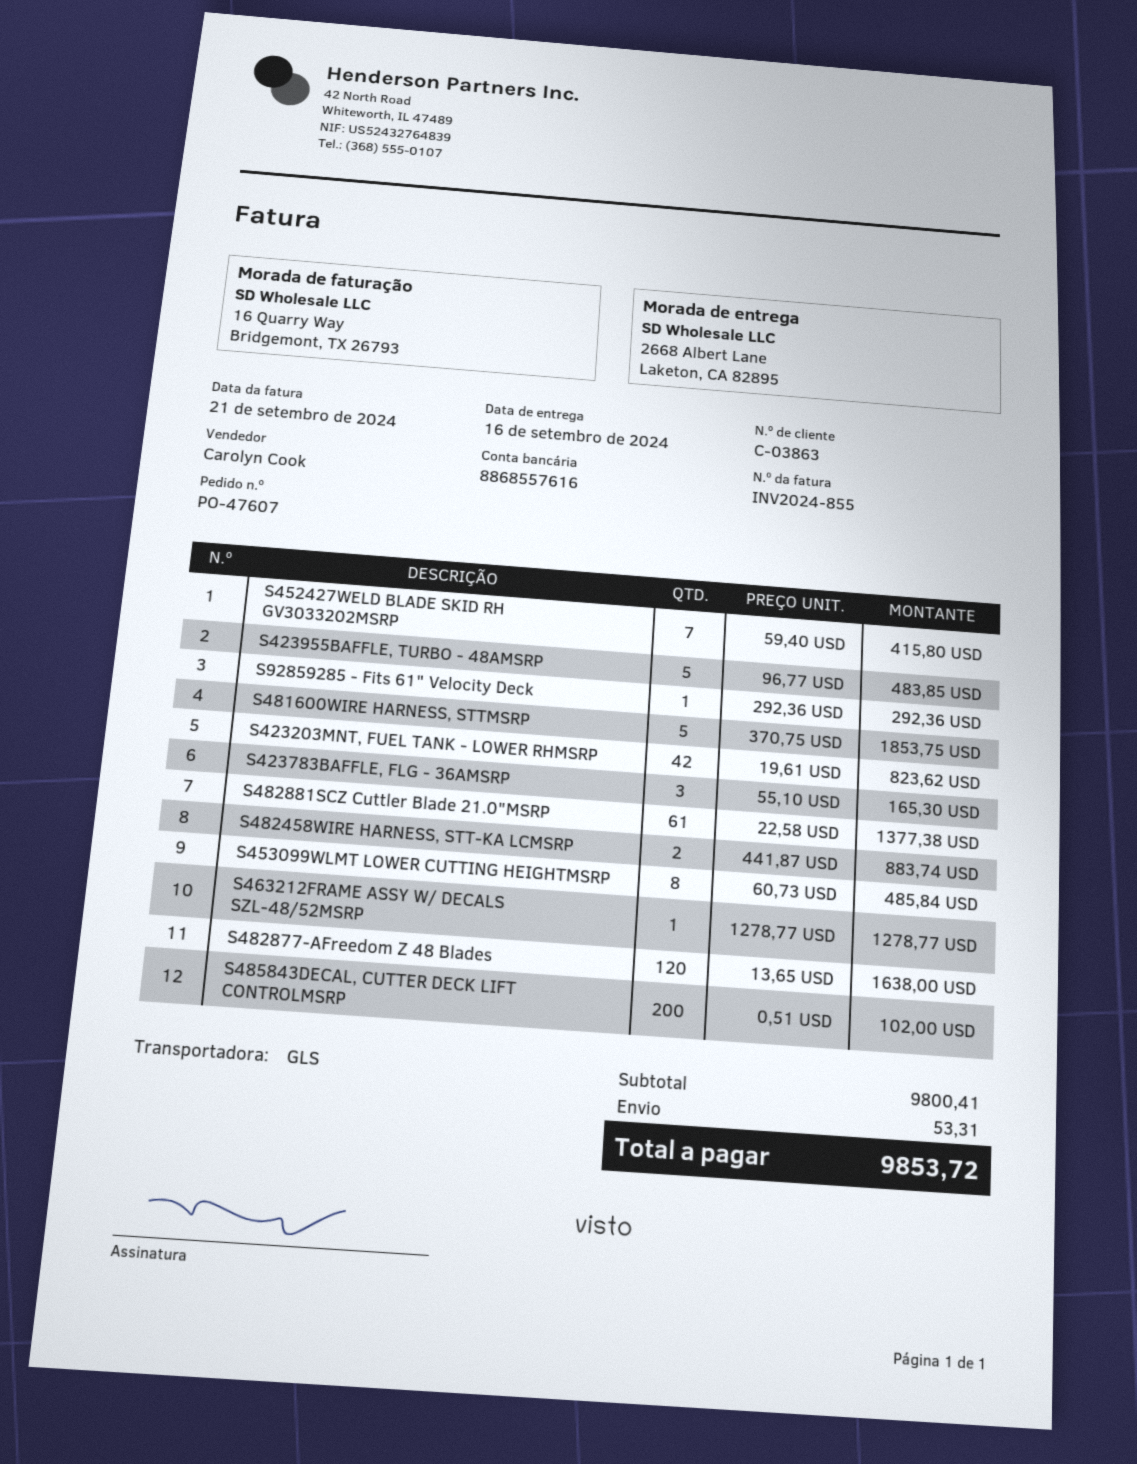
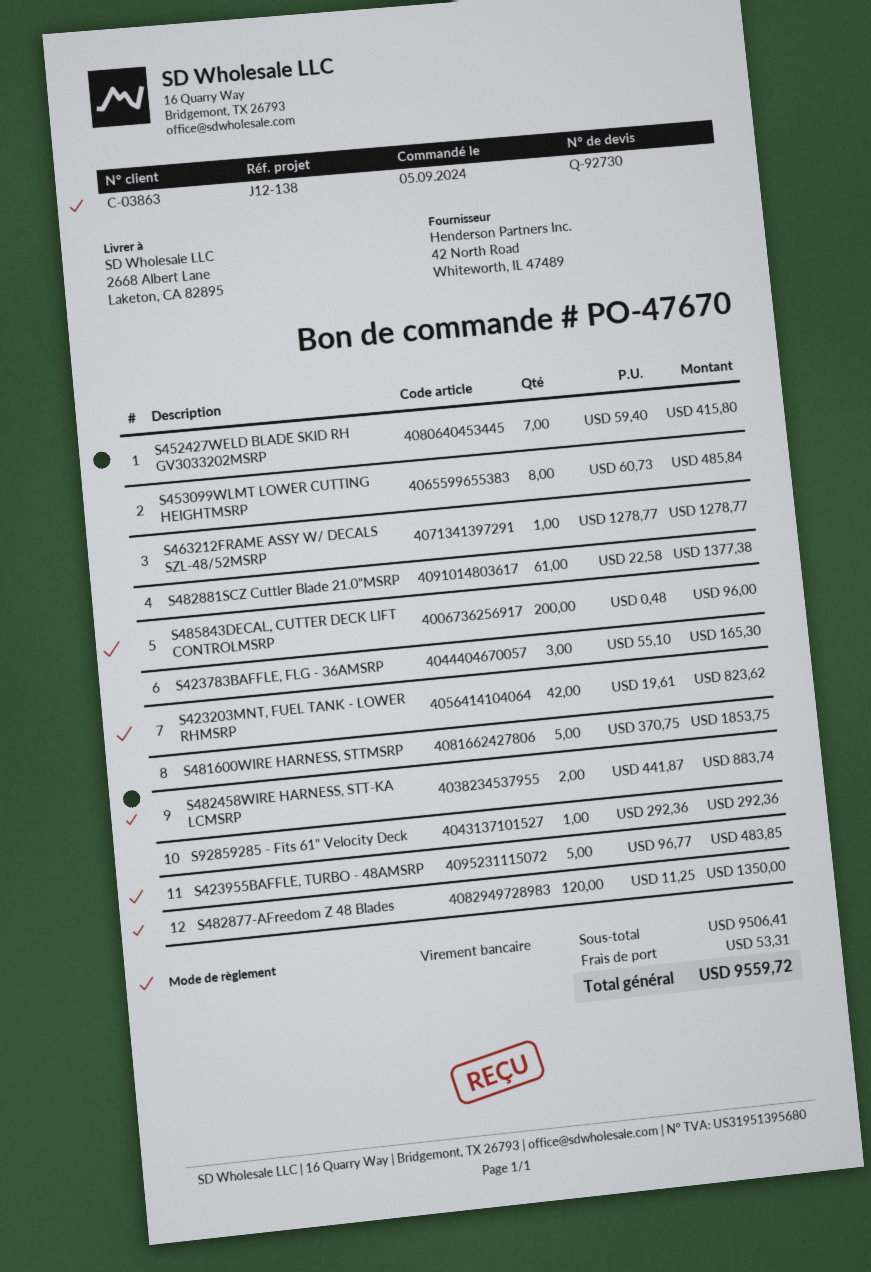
order number: PO-47607 -> PO-47670
S482877-AFreedom Z 48 Blades: 120 x 13.65 = 1638.00 -> 120 x 11.25 = 1350.00
S485843DECAL, CUTTER DECK LIFT CONTROLMSRP: 200 x 0.51 = 102.00 -> 200 x 0.48 = 96.00
subtotal: 9800.41 -> 9506.41
total: 9853.72 -> 9559.72

